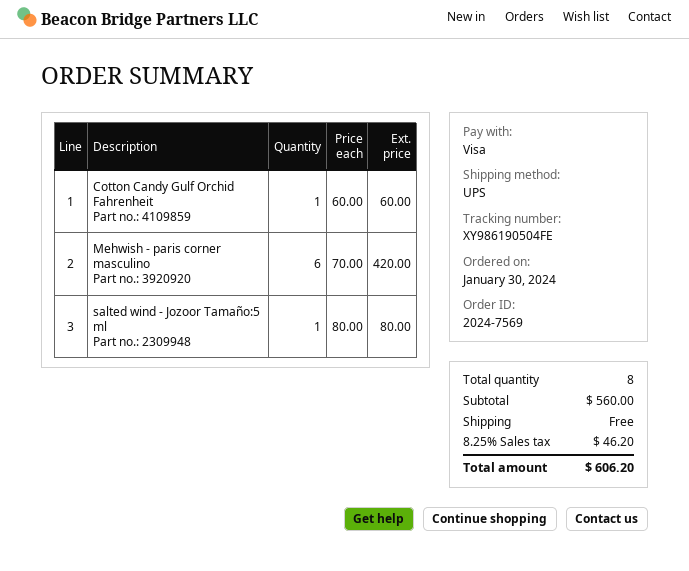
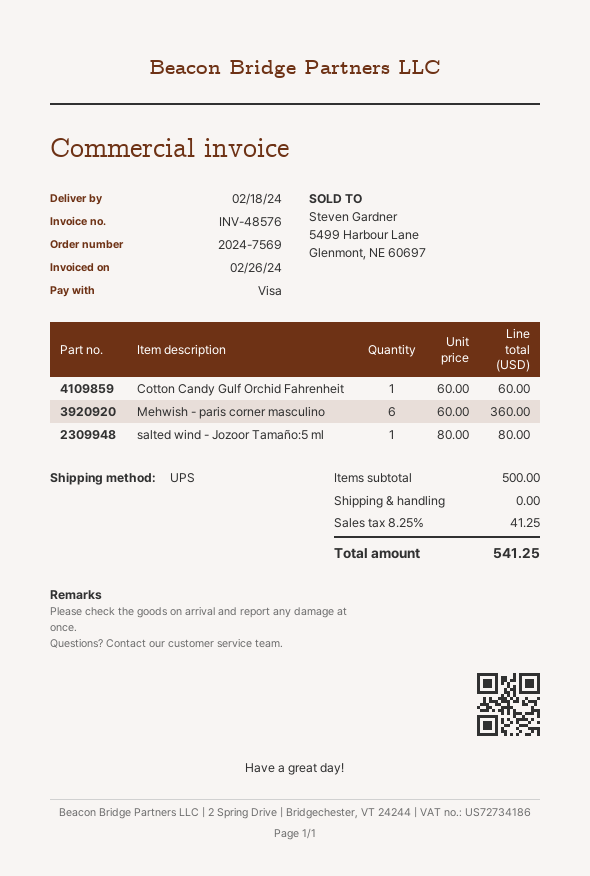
Mehwish - paris corner masculino: 6 x 70.00 = 420.00 -> 6 x 60.00 = 360.00
subtotal: 560.00 -> 500.00
tax: 8.25% = 46.20 -> 8.25% = 41.25
total: 606.20 -> 541.25

